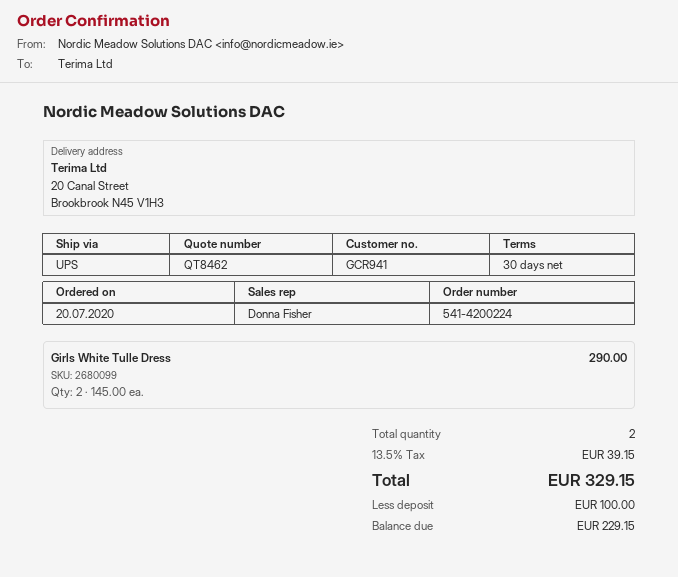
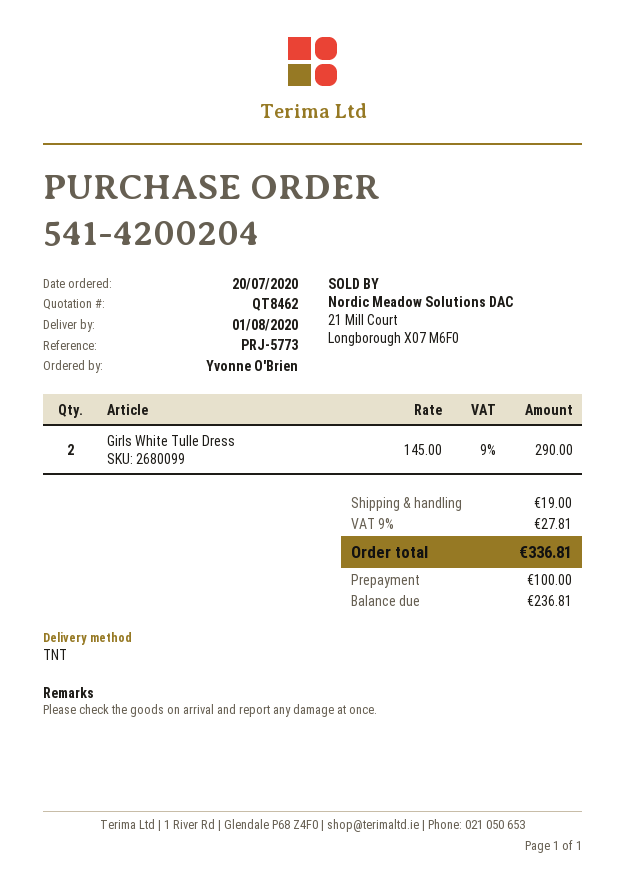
order number: 541-4200224 -> 541-4200204
shipping method: UPS -> TNT
shipping: none -> 19.00
tax: 13.5% = 39.15 -> 9% = 27.81
total: 329.15 -> 336.81
balance: 229.15 -> 236.81

